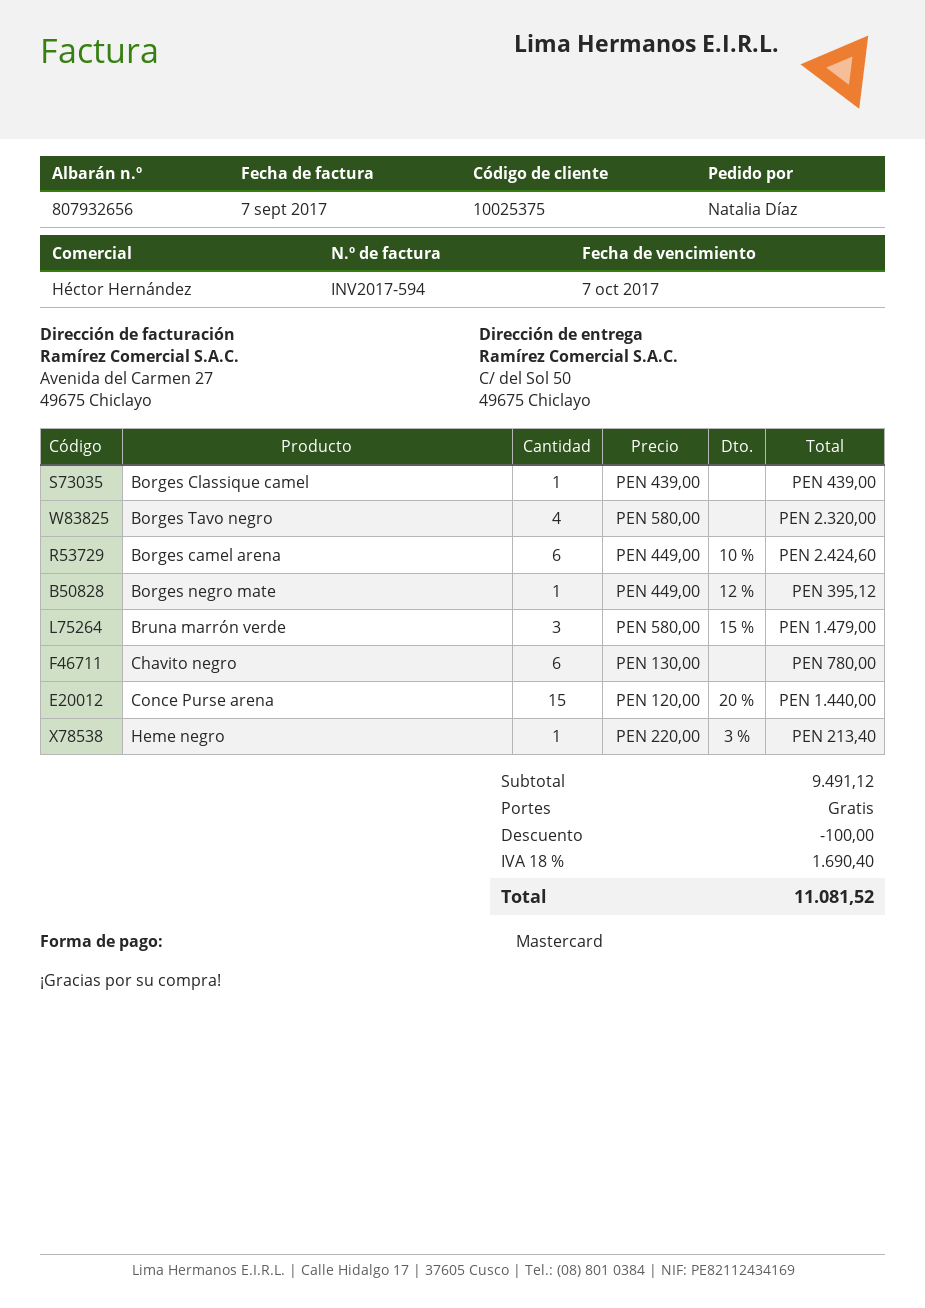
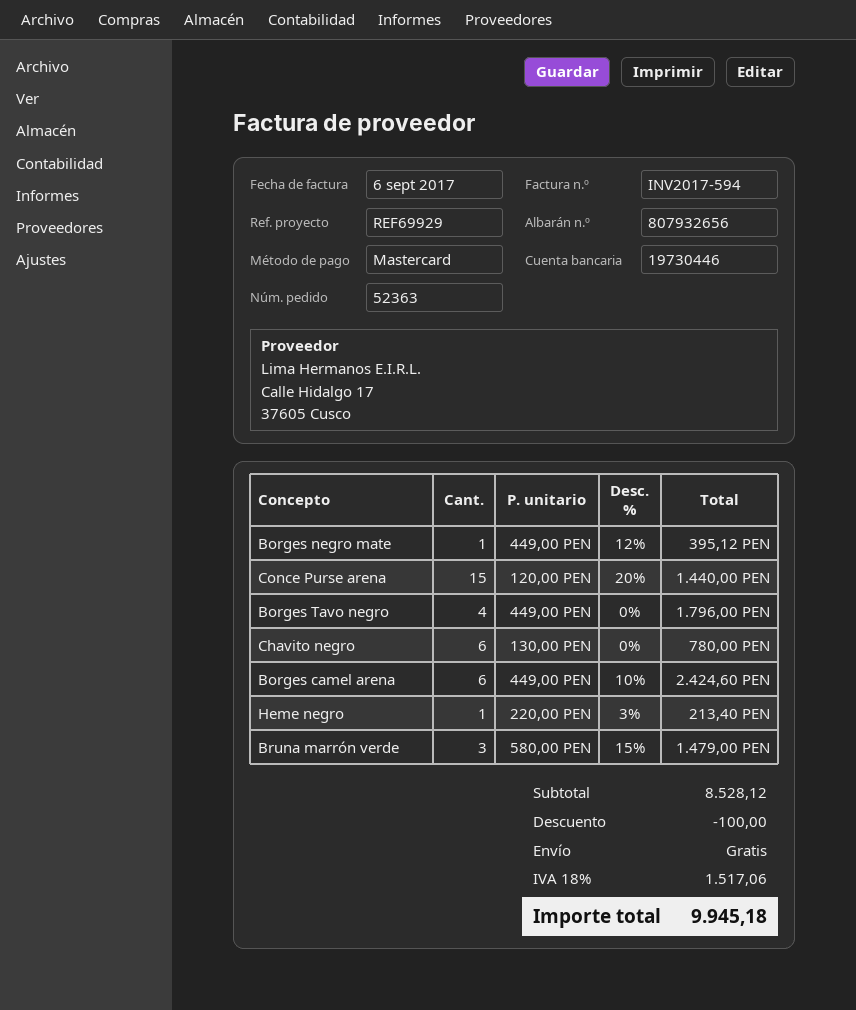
invoice date: 2017-09-07 -> 2017-09-06
Borges Classique camel: 1 x 439.00 = 439.00 -> none
Borges Tavo negro: 4 x 580.00 = 2320.00 -> 4 x 449.00 = 1796.00
subtotal: 9491.12 -> 8528.12
tax: 18% = 1690.40 -> 18% = 1517.06
total: 11081.52 -> 9945.18

